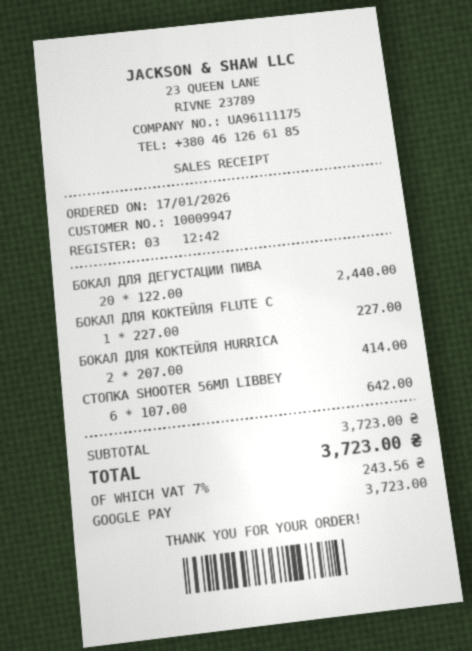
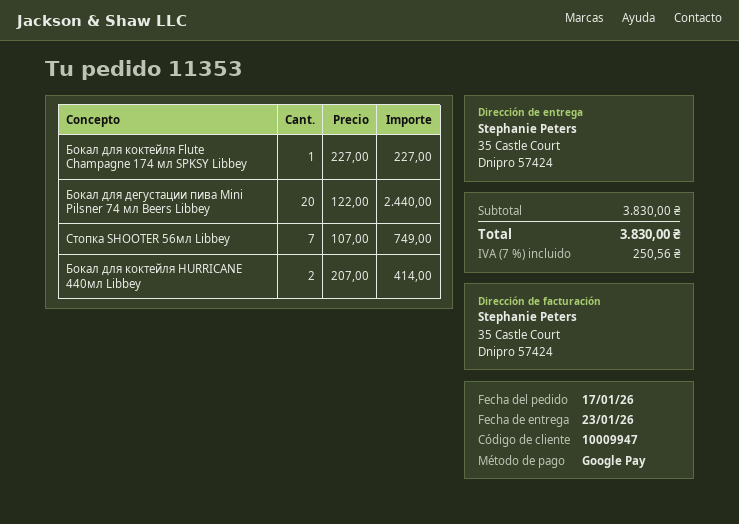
СТОПКА SHOOTER 56МЛ LIBBEY: 6 x 107.00 = 642.00 -> 7 x 107.00 = 749.00
subtotal: 3723.00 -> 3830.00
tax: 7% = 243.56 -> 7% = 250.56
total: 3723.00 -> 3830.00

